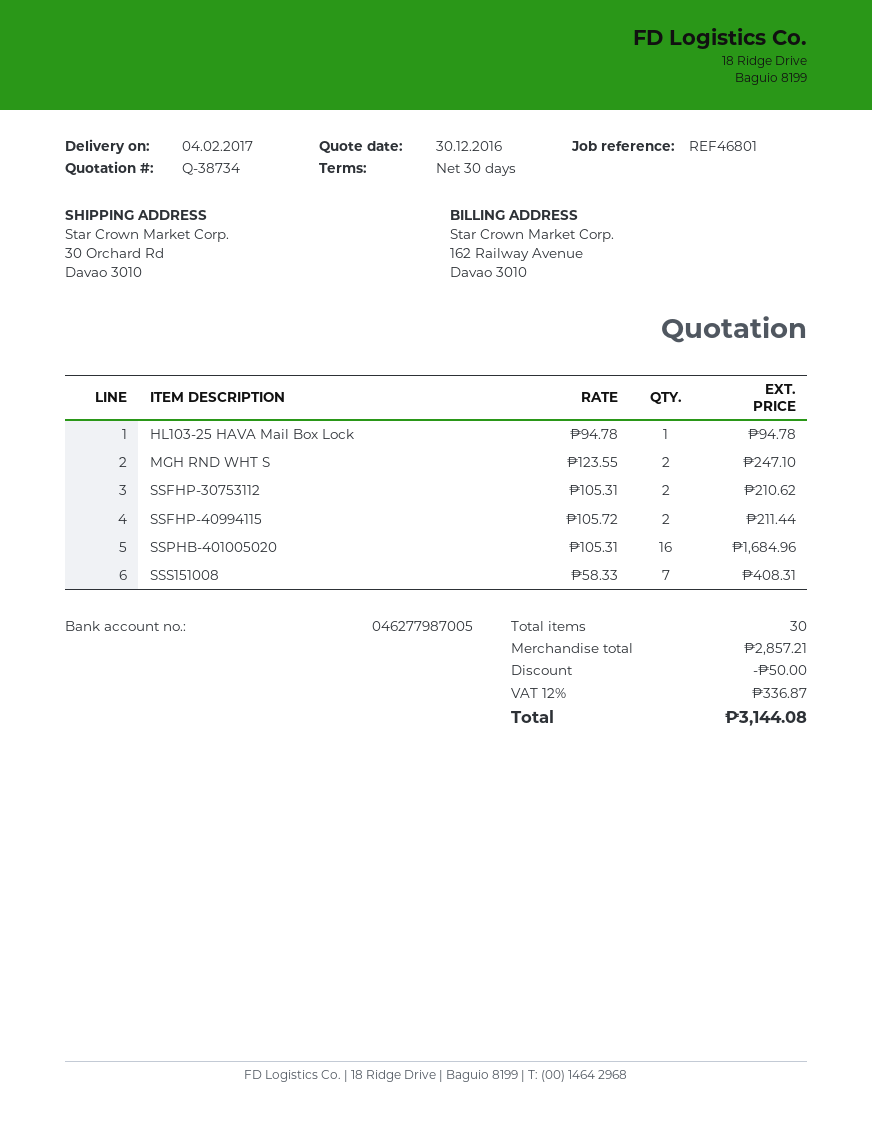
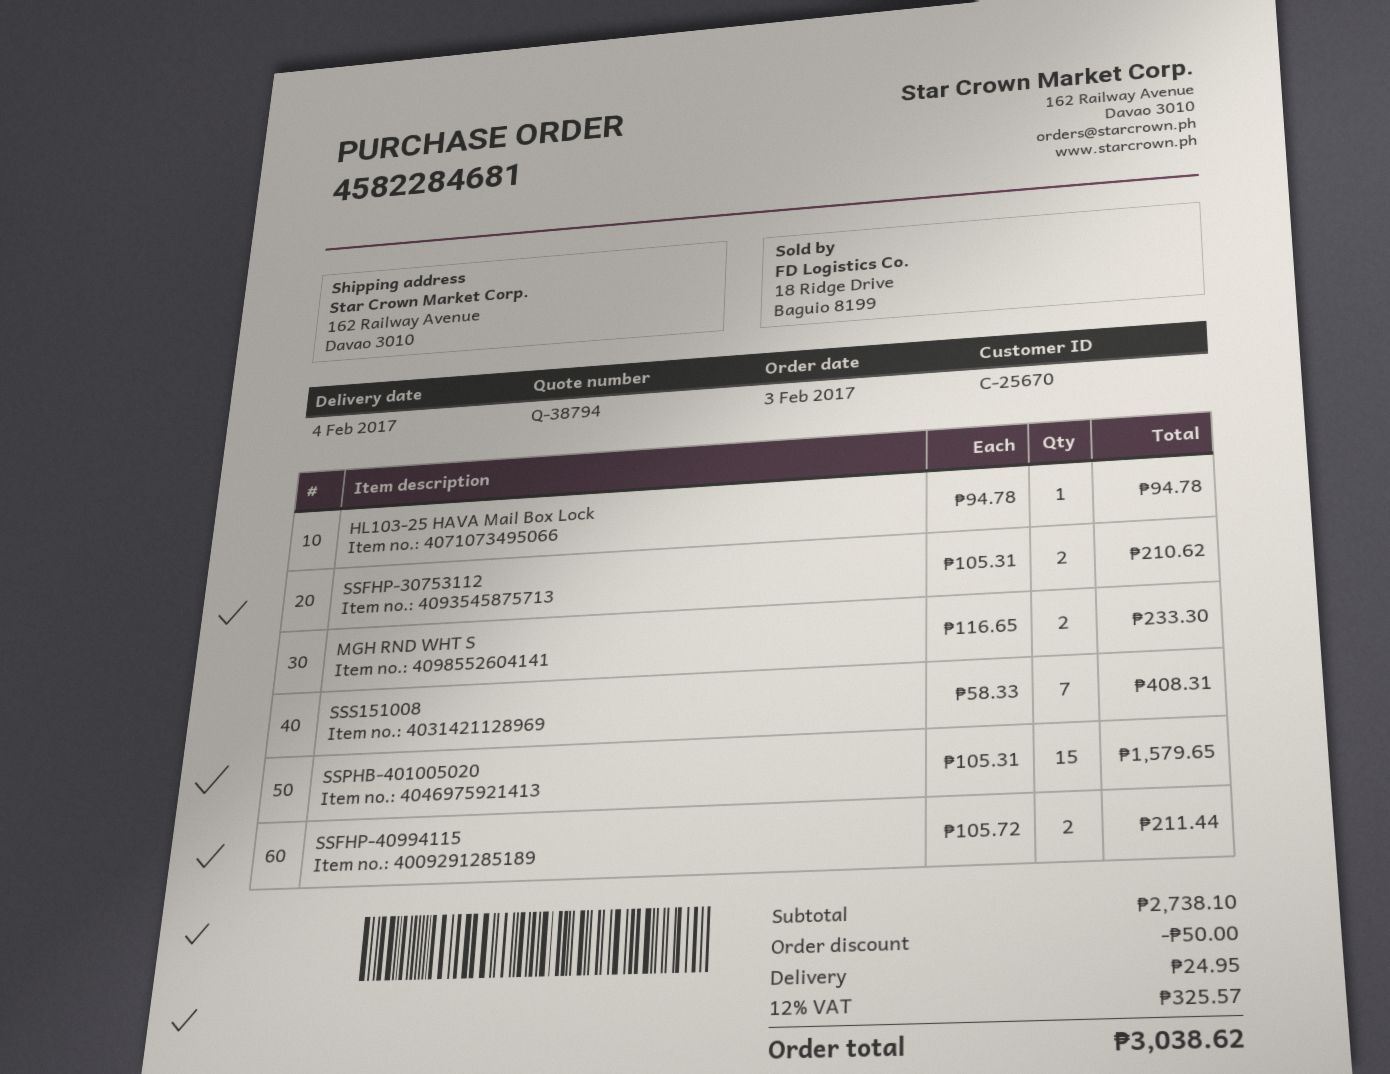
quote number: Q-38734 -> Q-38794
ship to: 30 Orchard Rd, Davao 3010 -> 162 Railway Avenue, Davao 3010
MGH RND WHT S: 2 x 123.55 = 247.10 -> 2 x 116.65 = 233.30
SSPHB-401005020: 16 x 105.31 = 1684.96 -> 15 x 105.31 = 1579.65
subtotal: 2857.21 -> 2738.10
shipping: none -> 24.95
tax: 12% = 336.87 -> 12% = 325.57
total: 3144.08 -> 3038.62

